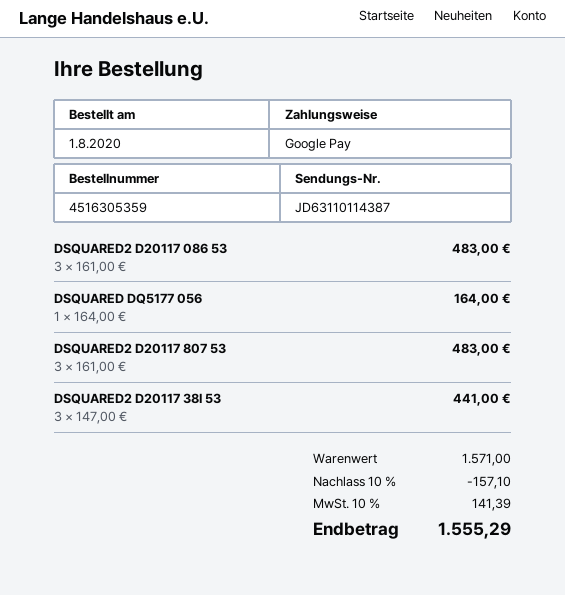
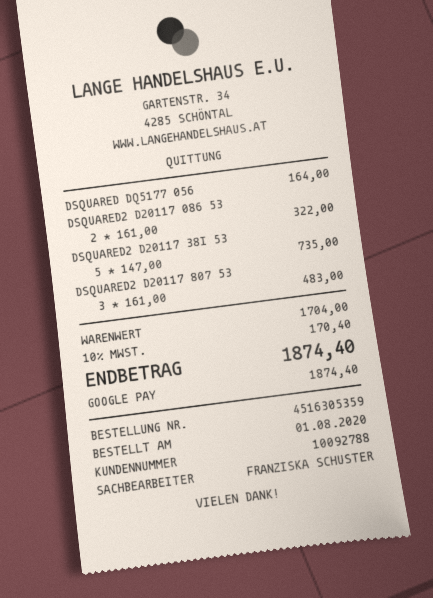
DSQUARED2 D20117 086 53: 3 x 161.00 = 483.00 -> 2 x 161.00 = 322.00
DSQUARED2 D20117 38I 53: 3 x 147.00 = 441.00 -> 5 x 147.00 = 735.00
subtotal: 1571.00 -> 1704.00
discount: 10% = 157.10 -> none
tax: 10% = 141.39 -> 10% = 170.40
total: 1555.29 -> 1874.40

